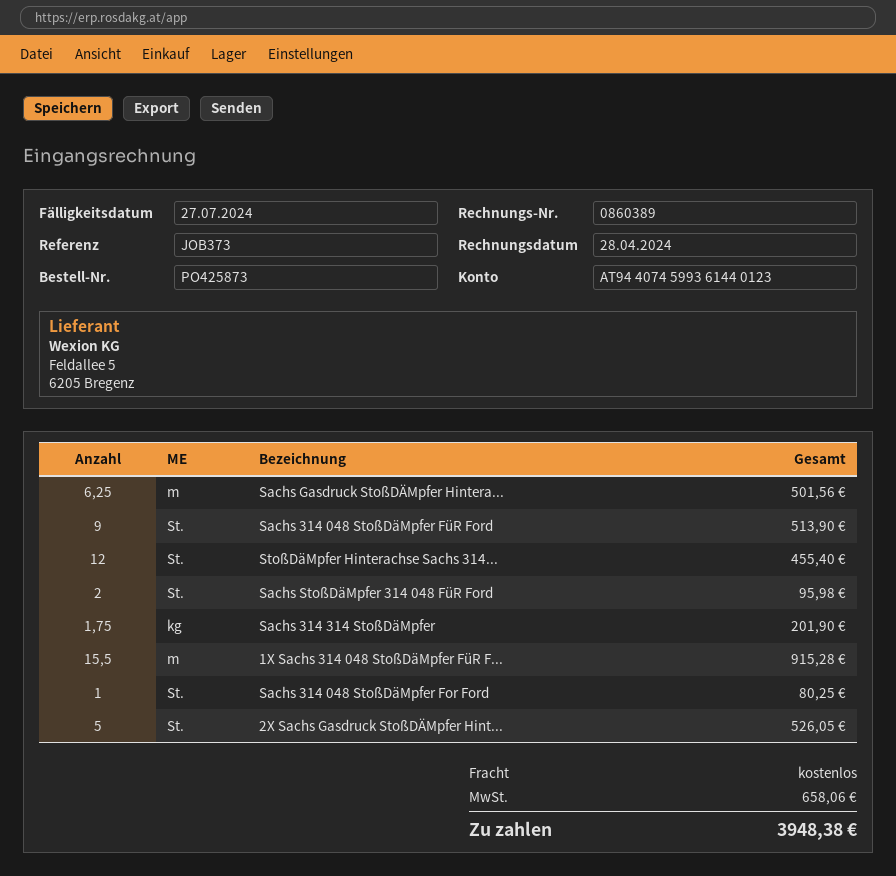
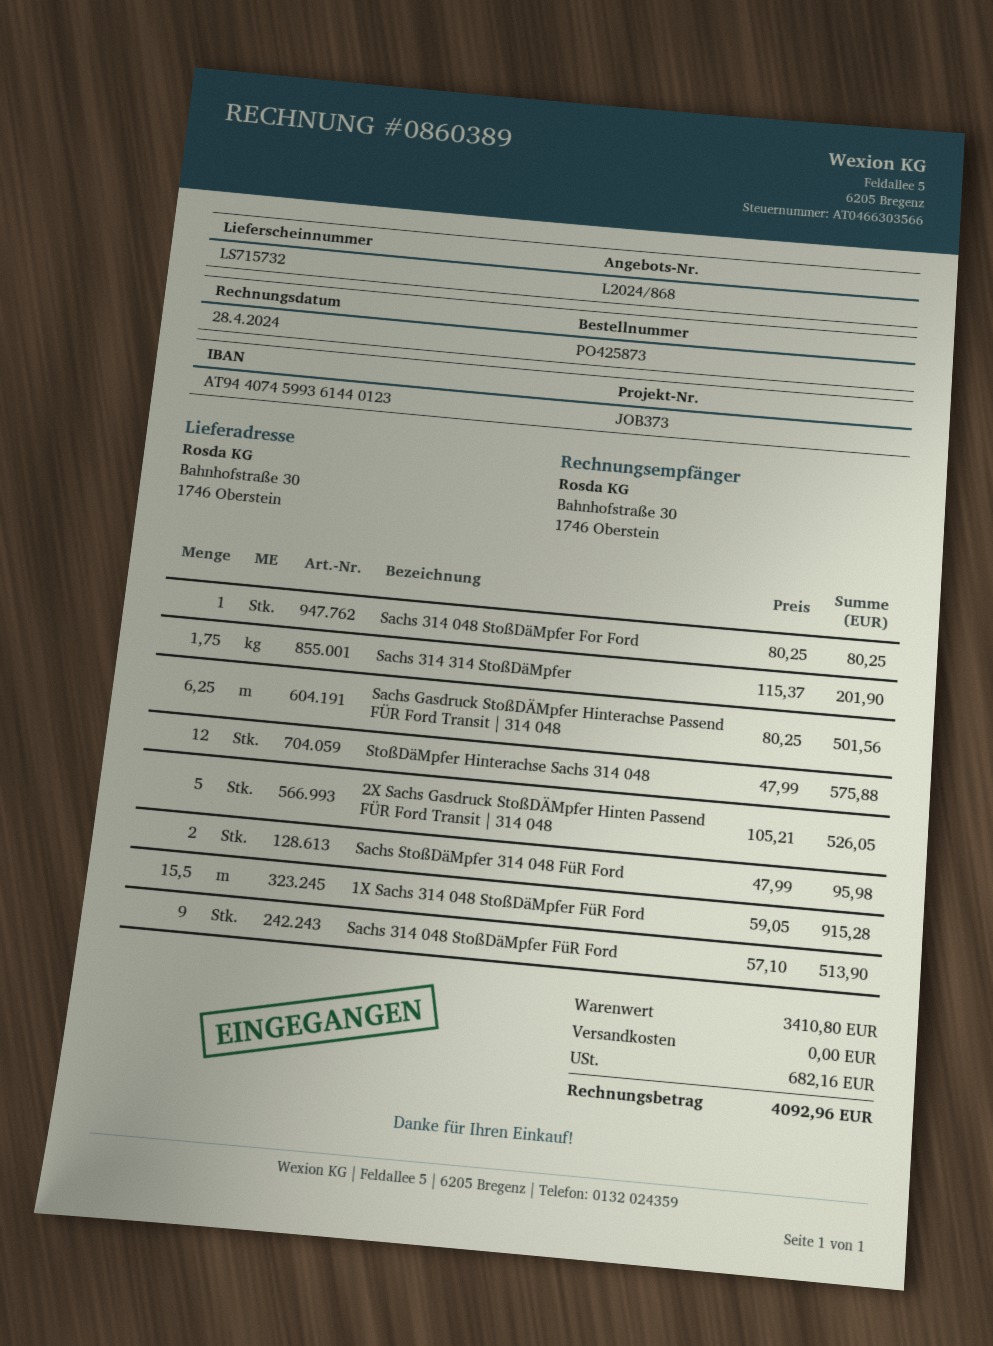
StoßDäMpfer Hinterachse Sachs 314...: 12 for 455.40 -> 12 for 575.88
tax: 658.06 -> 682.16
total: 3948.38 -> 4092.96

